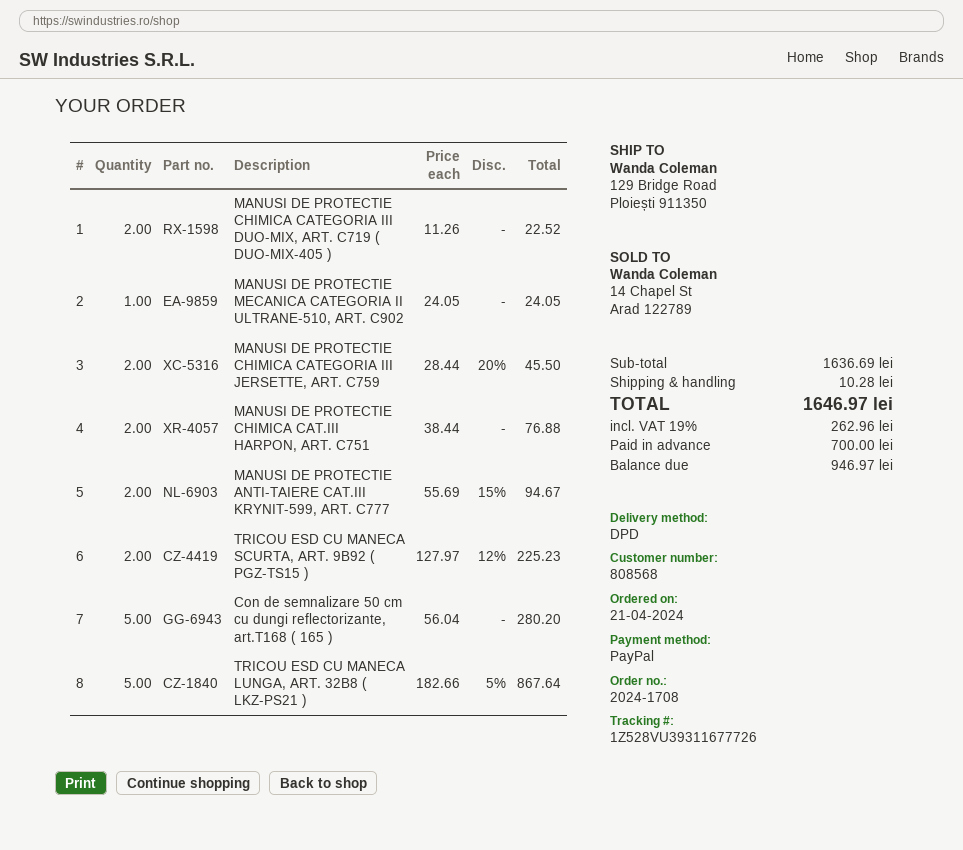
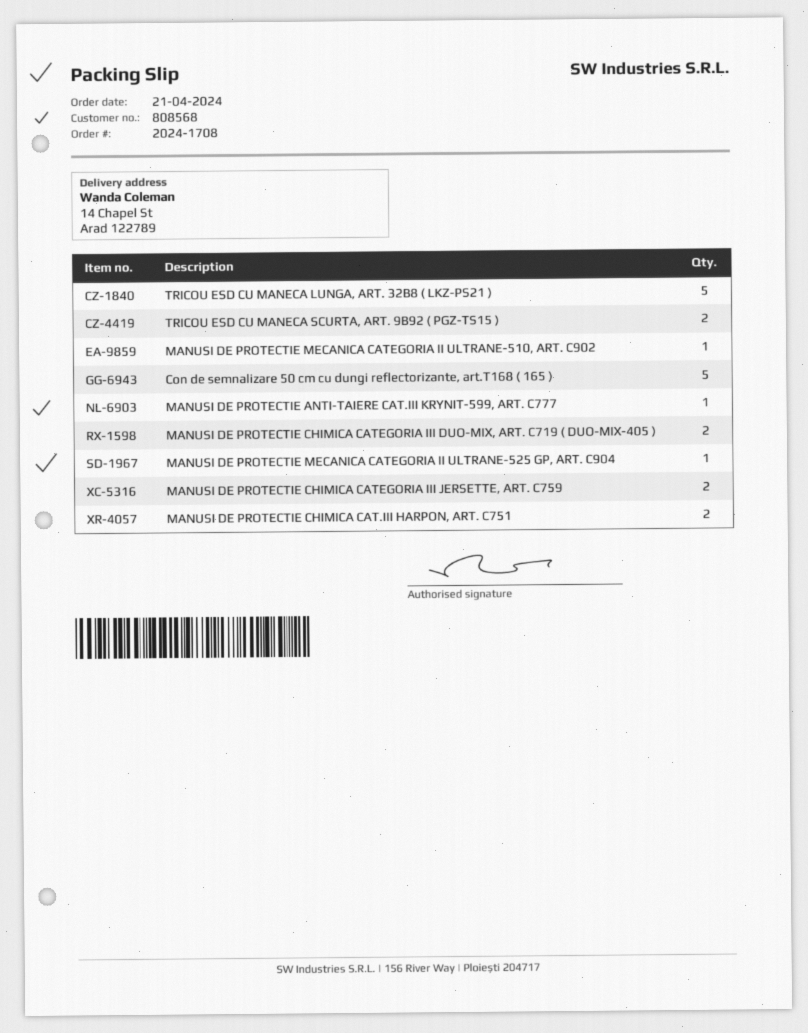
ship to: 129 Bridge Road, Ploiești 911350 -> 14 Chapel St, Arad 122789
MANUSI DE PROTECTIE ANTI-TAIERE CAT.III KRYNIT-599, ART. C777: 2 -> 1
MANUSI DE PROTECTIE MECANICA CATEGORIA II ULTRANE-525 GP, ART. C904: none -> 1

